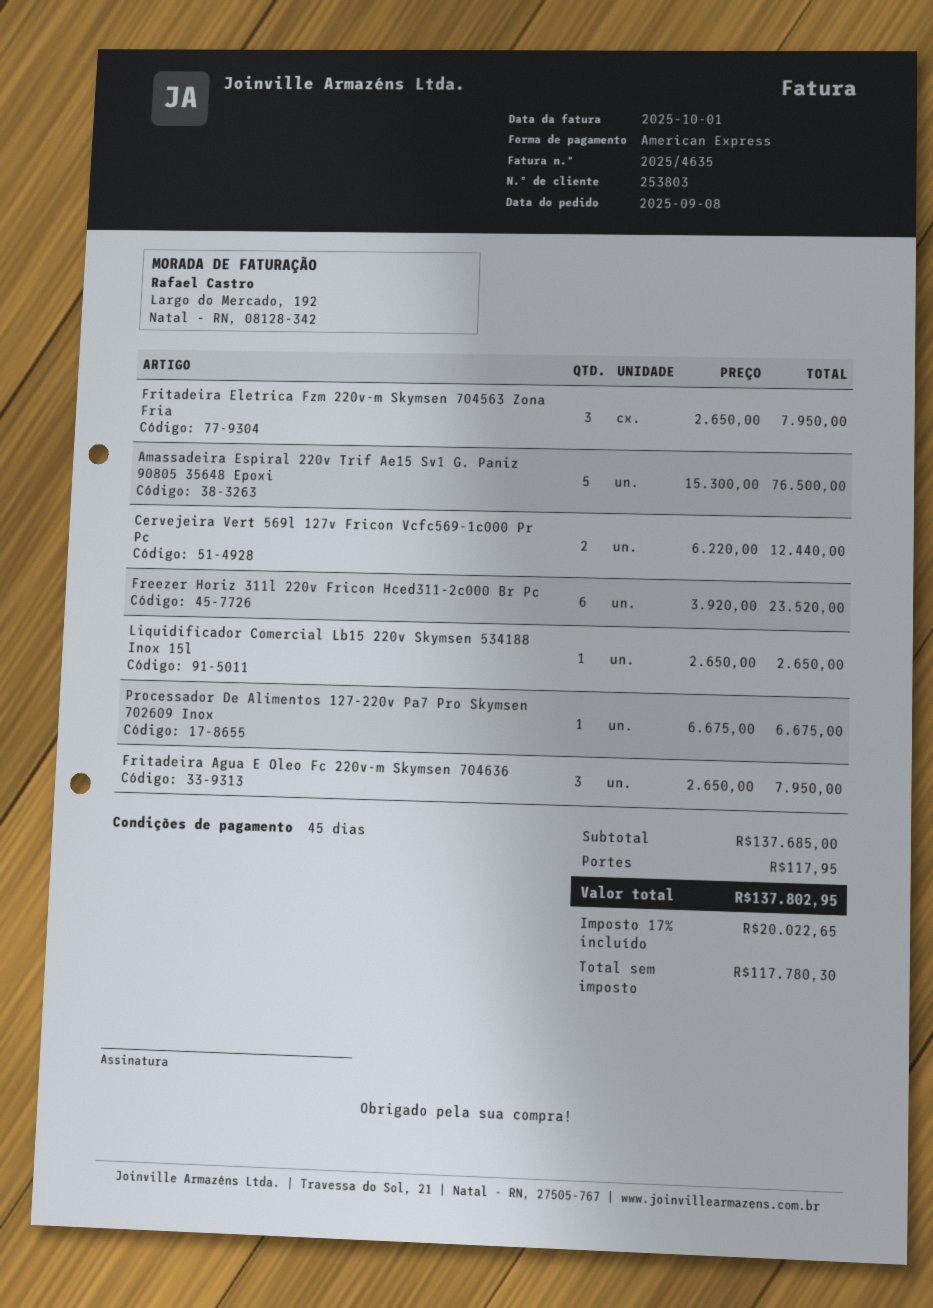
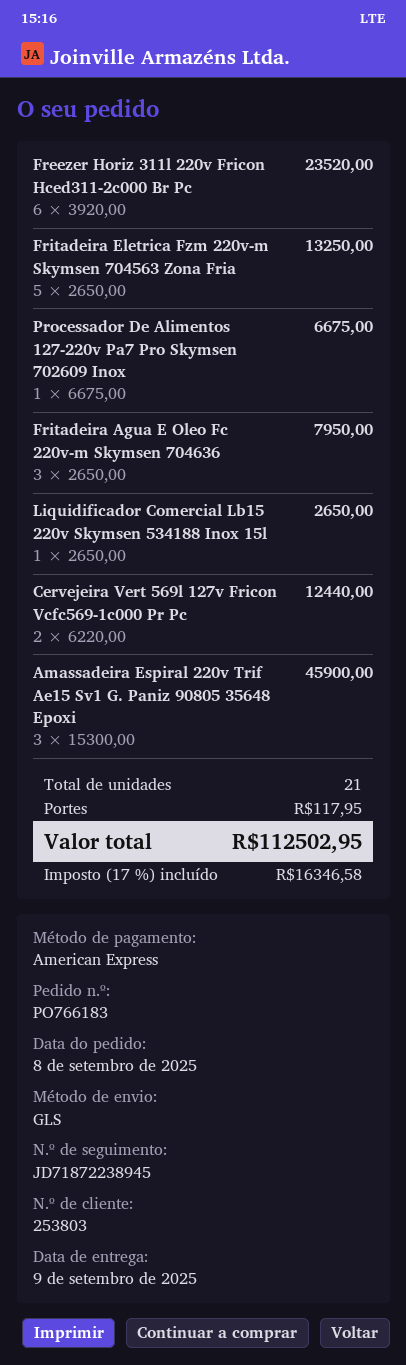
Fritadeira Eletrica Fzm 220v-m Skymsen 704563 Zona Fria: 3 x 2650.00 = 7950.00 -> 5 x 2650.00 = 13250.00
Amassadeira Espiral 220v Trif Ae15 Sv1 G. Paniz 90805 35648 Epoxi: 5 x 15300.00 = 76500.00 -> 3 x 15300.00 = 45900.00
tax: 17% = 20022.65 -> 17% = 16346.58
total: 137802.95 -> 112502.95

